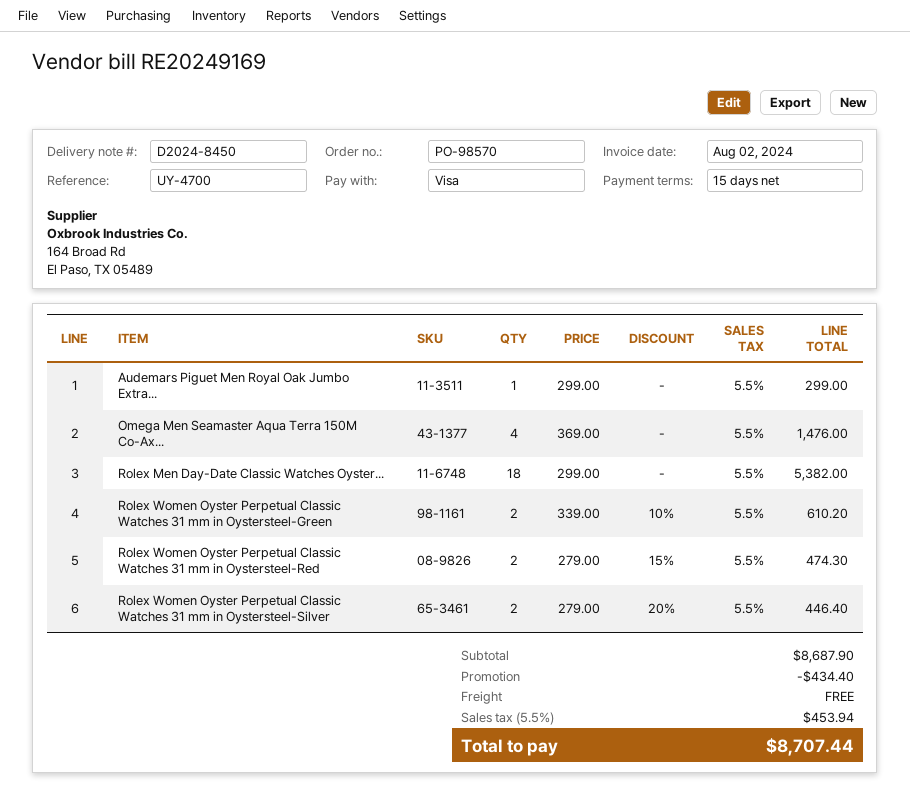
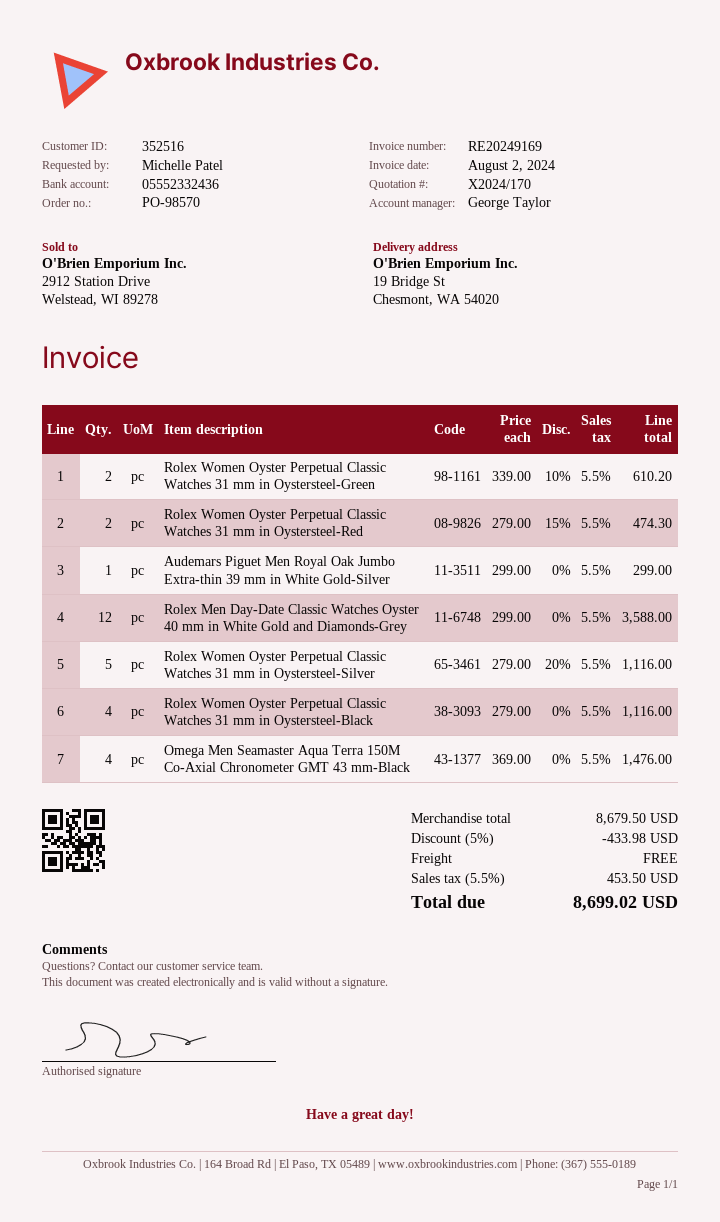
Rolex Men Day-Date Classic Watches Oyster...: 18 x 299.00 = 5382.00 -> 12 x 299.00 = 3588.00
Rolex Women Oyster Perpetual Classic Watches 31 mm in Oystersteel-Silver: 2 x 279.00 - 20% = 446.40 -> 5 x 279.00 - 20% = 1116.00
Rolex Women Oyster Perpetual Classic Watches 31 mm in Oystersteel-Black: none -> 4 x 279.00 = 1116.00
subtotal: 8687.90 -> 8679.50
discount: 434.40 -> 433.98
tax: 5.5% = 453.94 -> 5.5% = 453.50
total: 8707.44 -> 8699.02

